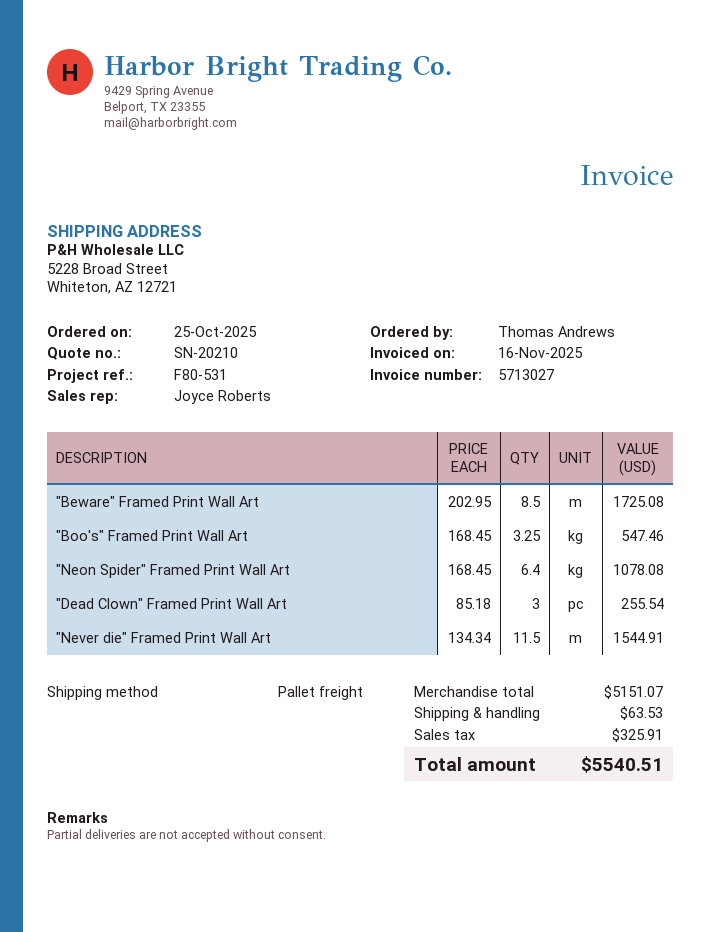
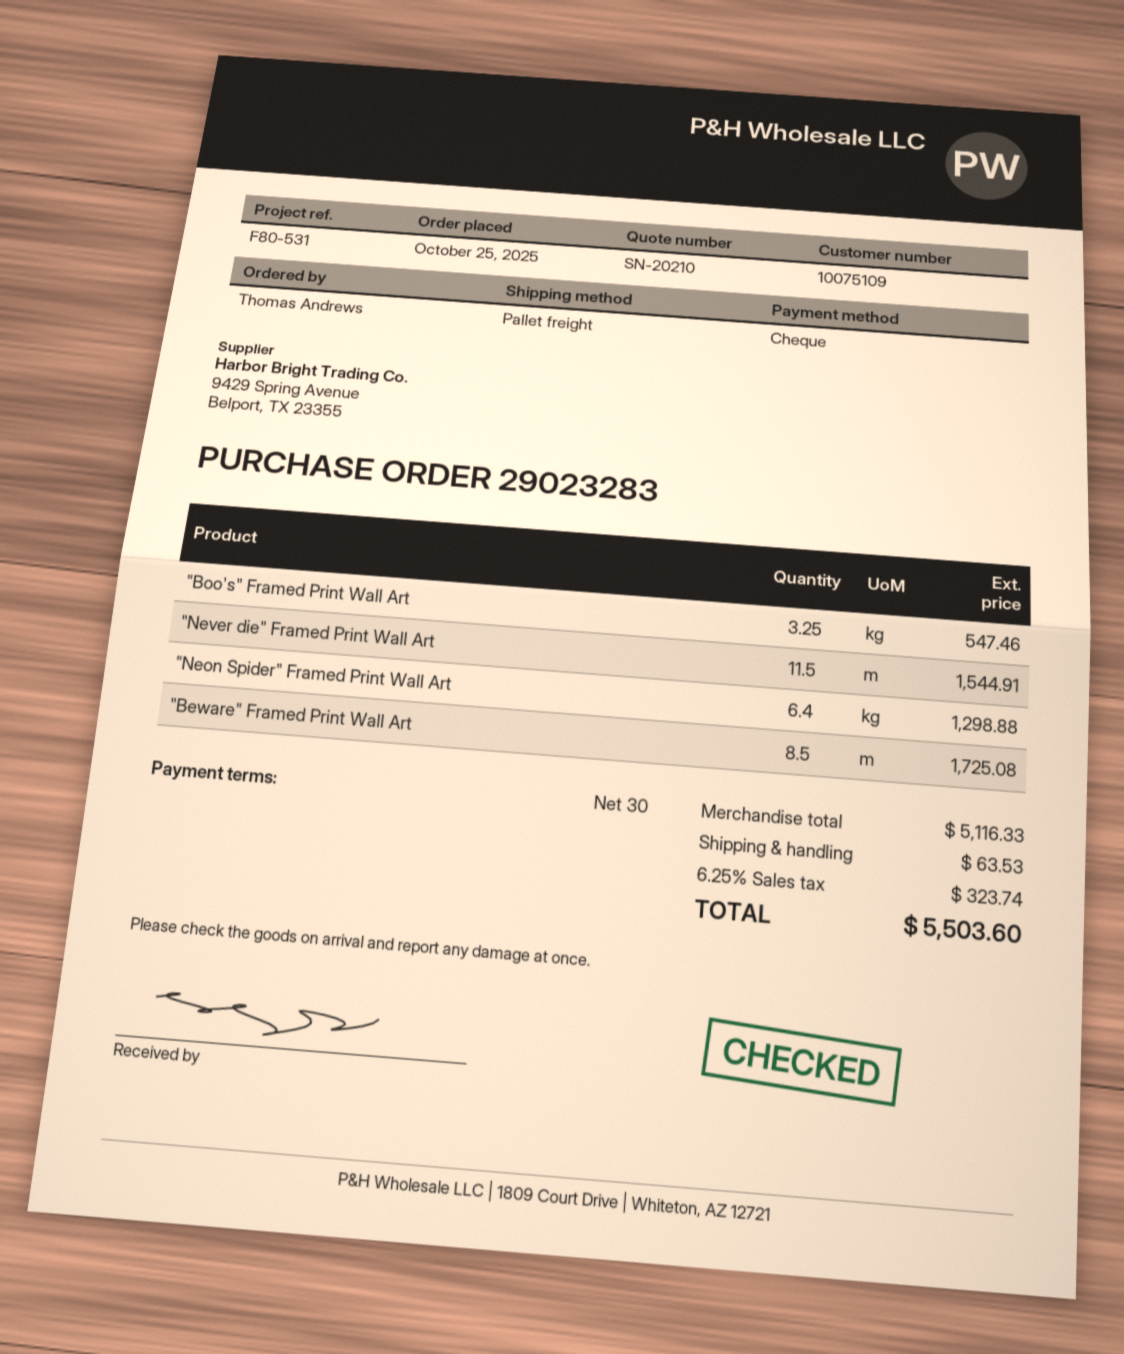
"Neon Spider" Framed Print Wall Art: 6.4 for 1078.08 -> 6.4 for 1298.88
"Dead Clown" Framed Print Wall Art: 3 for 255.54 -> none
subtotal: 5151.07 -> 5116.33
tax: 325.91 -> 323.74
total: 5540.51 -> 5503.60

